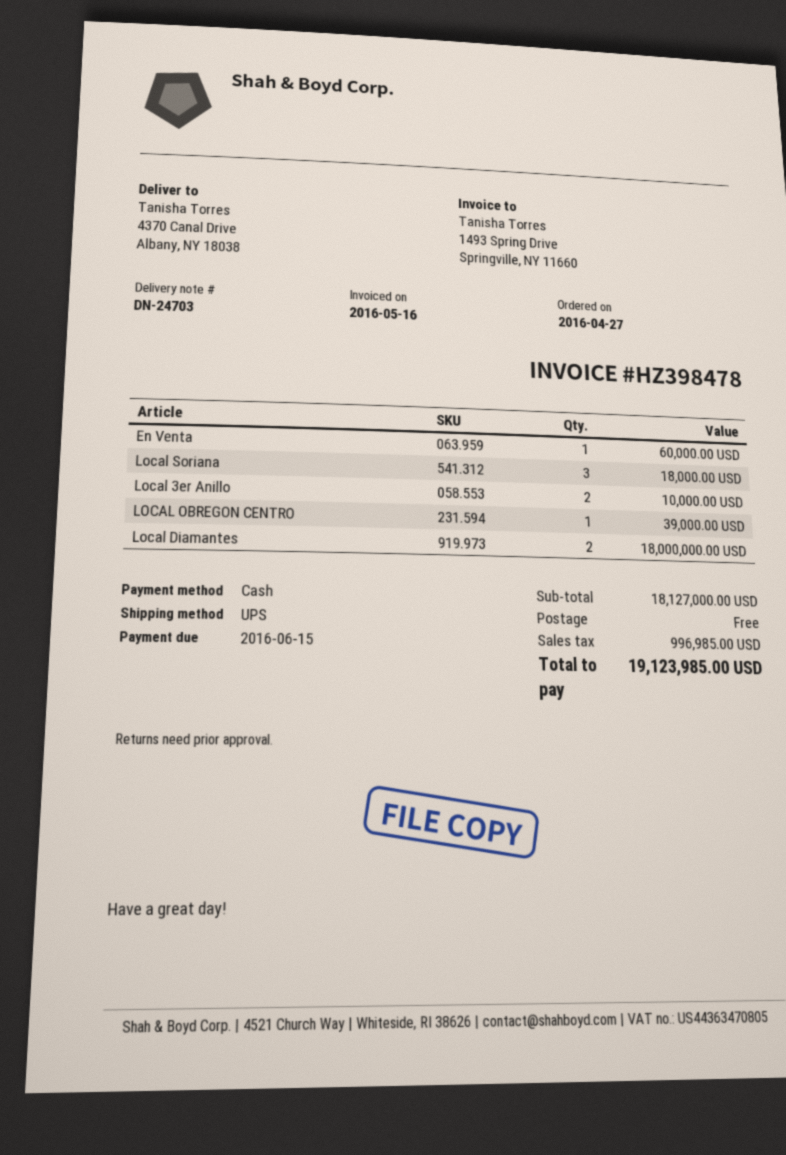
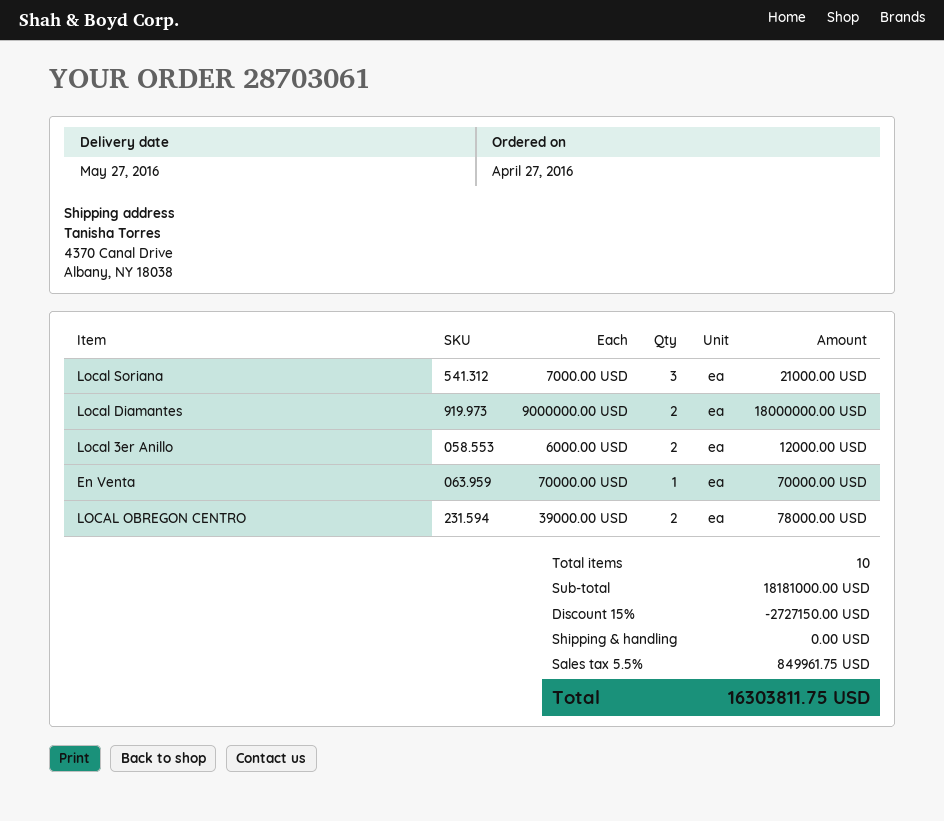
En Venta: 1 for 60000.00 -> 1 for 70000.00
Local Soriana: 3 for 18000.00 -> 3 for 21000.00
Local 3er Anillo: 2 for 10000.00 -> 2 for 12000.00
LOCAL OBREGON CENTRO: 1 for 39000.00 -> 2 for 78000.00
subtotal: 18127000.00 -> 18181000.00
discount: none -> 15% = 2727150.00
tax: 996985.00 -> 849961.75
total: 19123985.00 -> 16303811.75

